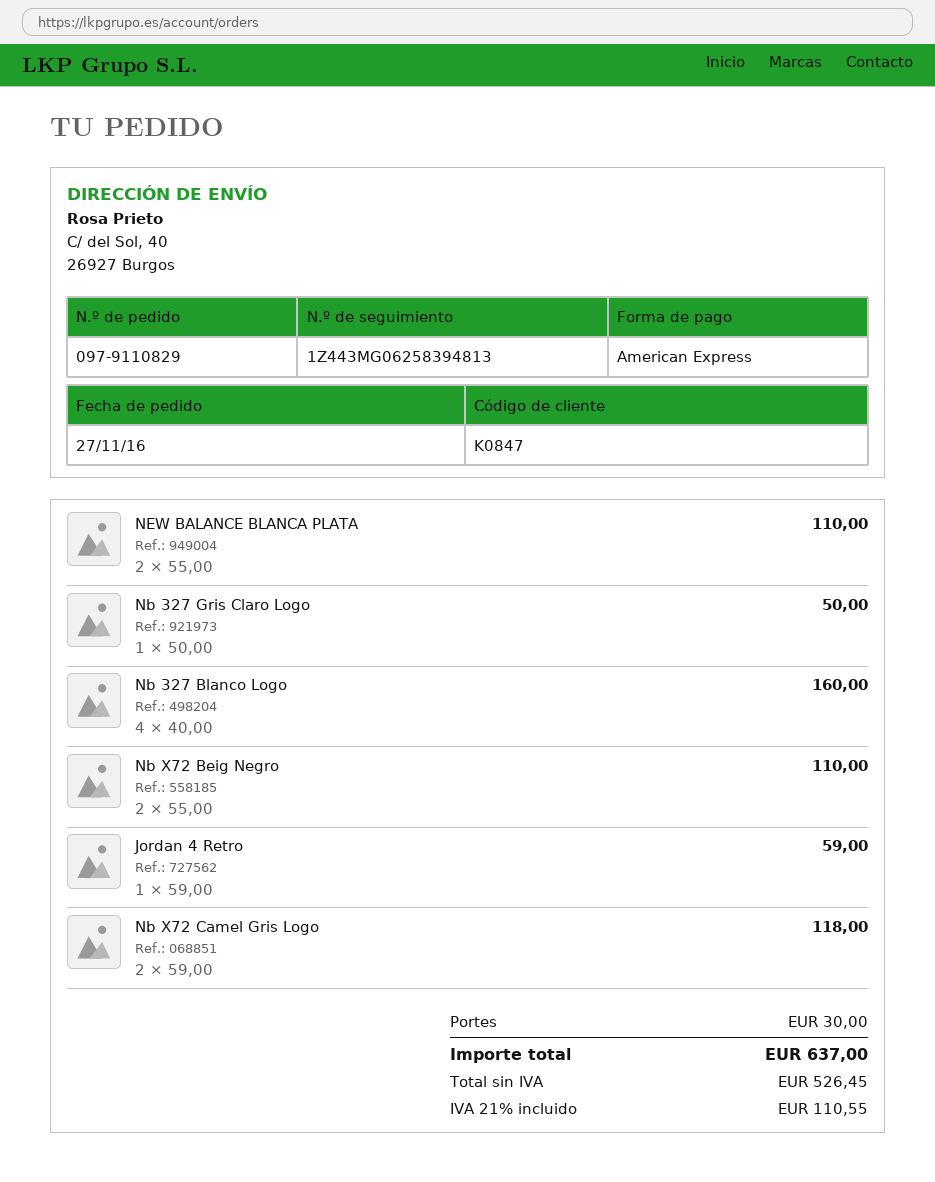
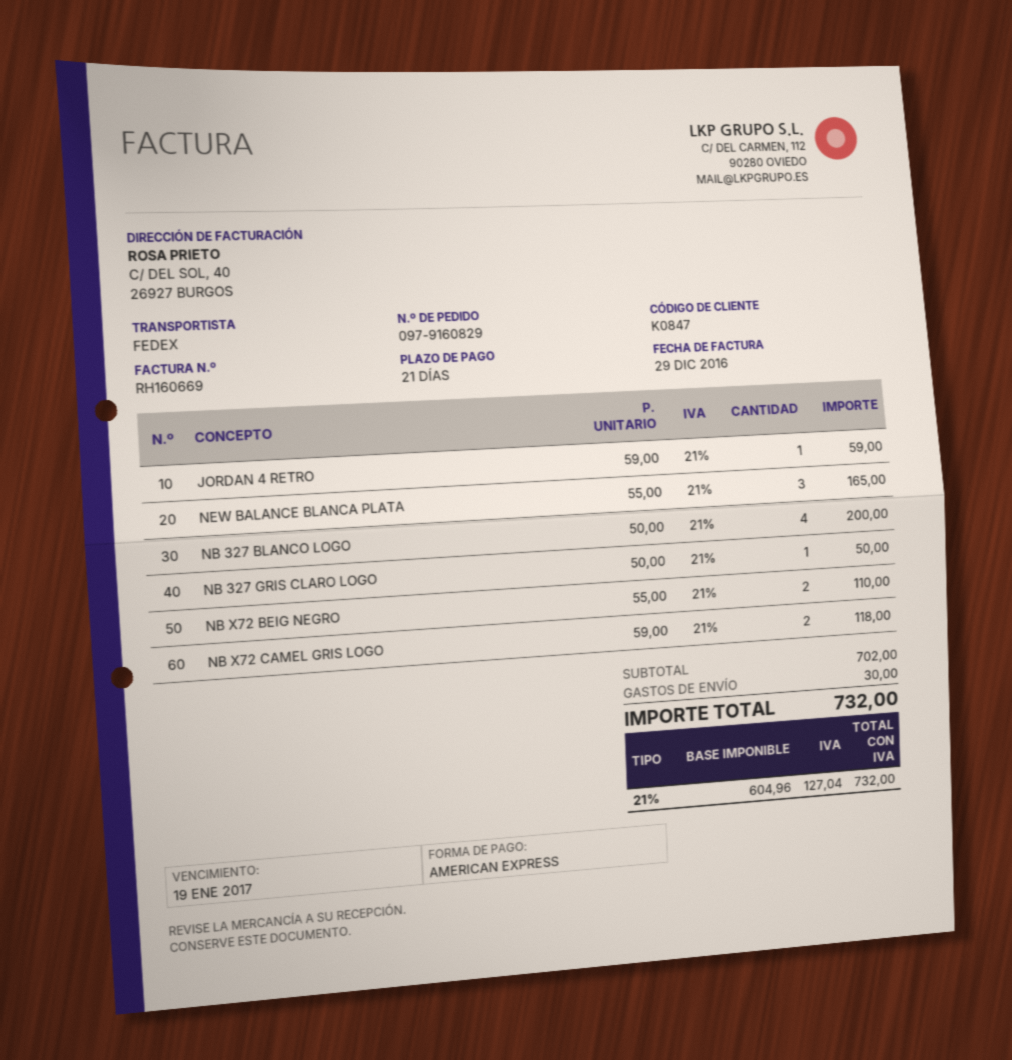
order number: 097-9110829 -> 097-9160829
NEW BALANCE BLANCA PLATA: 2 x 55.00 = 110.00 -> 3 x 55.00 = 165.00
Nb 327 Blanco Logo: 4 x 40.00 = 160.00 -> 4 x 50.00 = 200.00
net: 526.45 -> 604.96
tax: 21% = 110.55 -> 21% = 127.04
total: 637.00 -> 732.00

